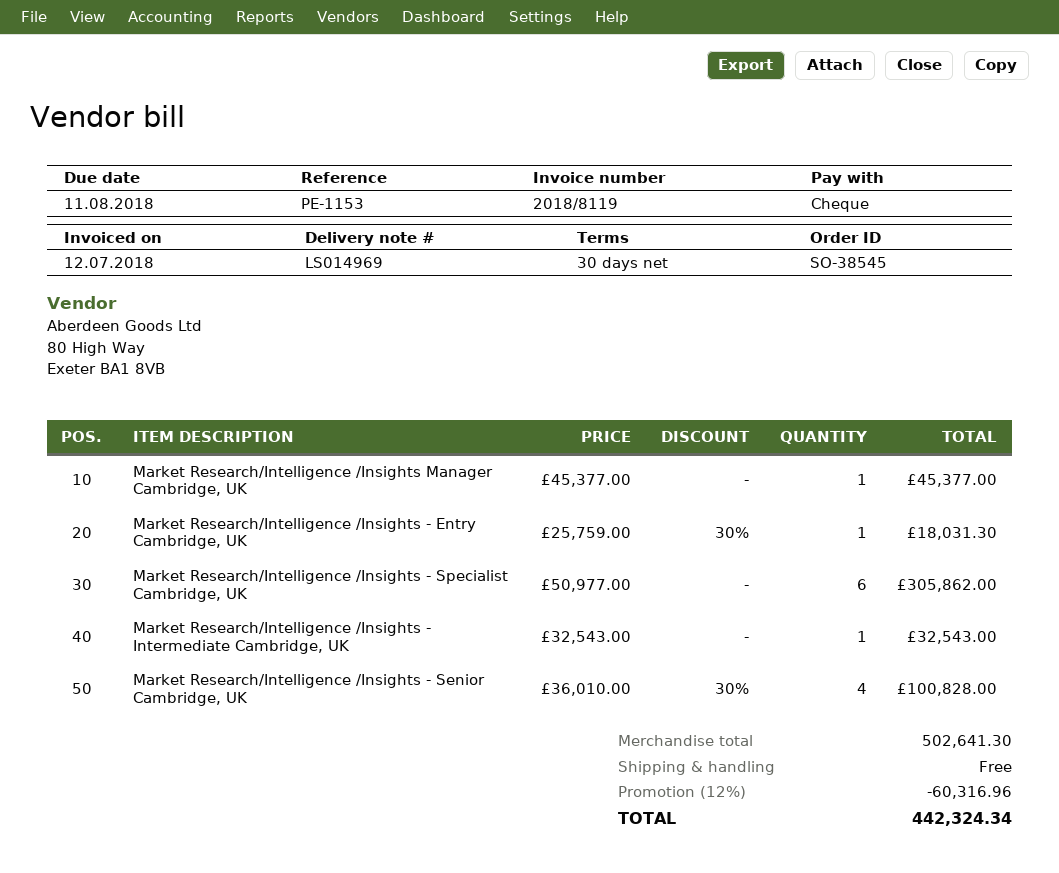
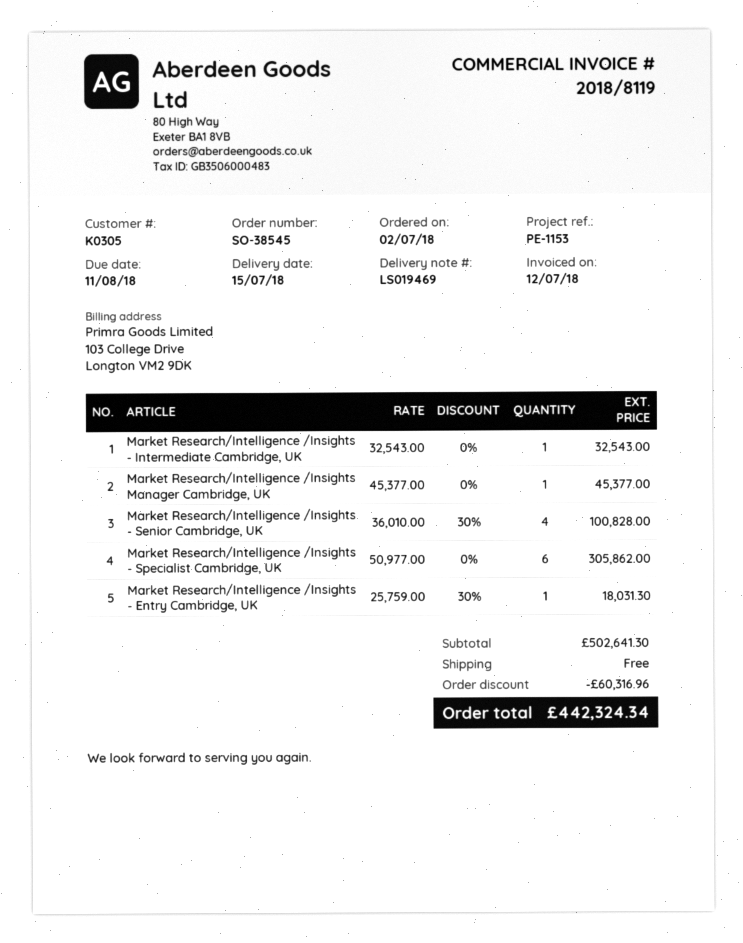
delivery note number: LS014969 -> LS019469

